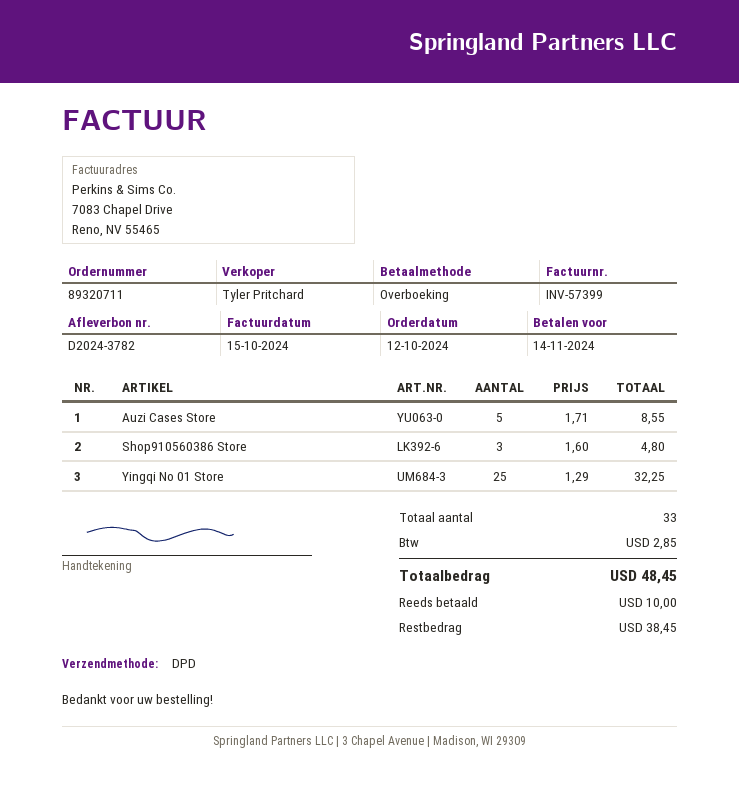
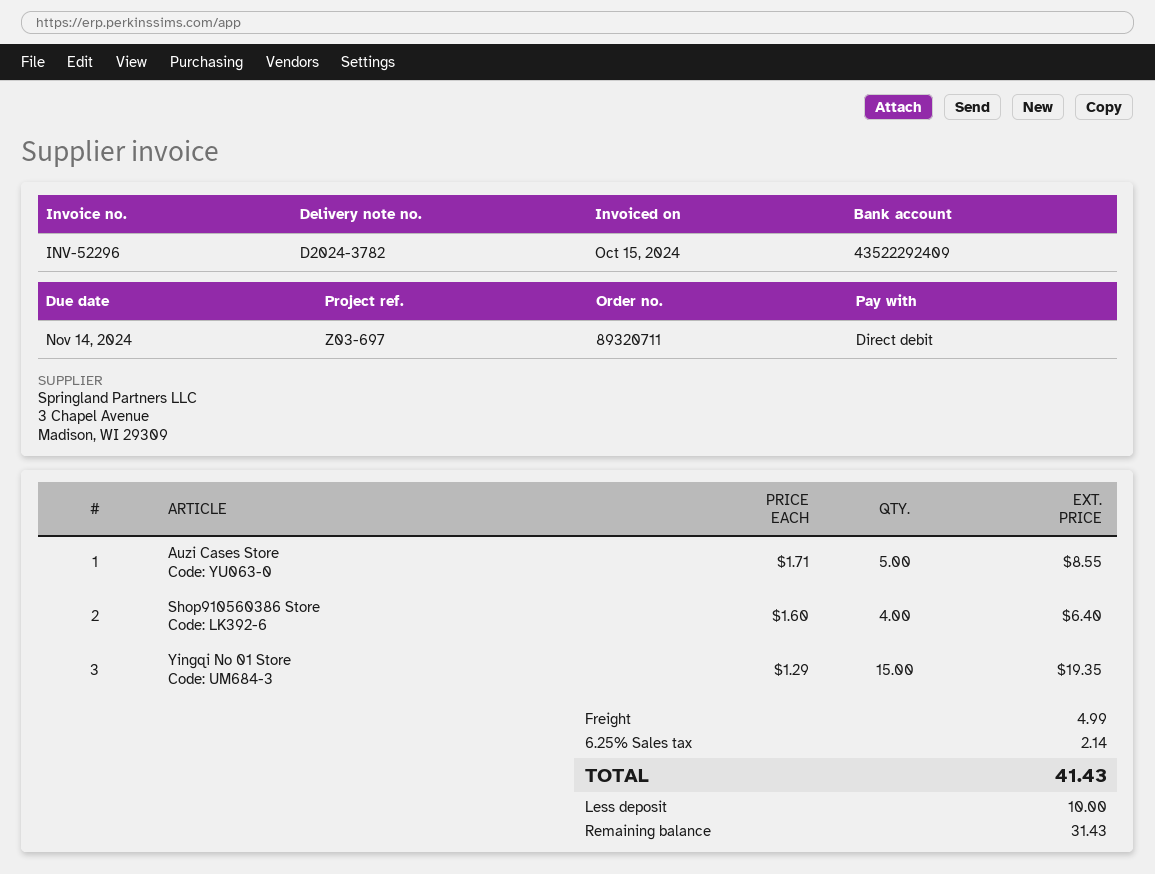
invoice number: INV-57399 -> INV-52296
payment method: bank transfer -> direct debit
Shop910560386 Store: 3 x 1.60 = 4.80 -> 4 x 1.60 = 6.40
Yingqi No 01 Store: 25 x 1.29 = 32.25 -> 15 x 1.29 = 19.35
shipping: none -> 4.99
tax: 2.85 -> 2.14
total: 48.45 -> 41.43
balance: 38.45 -> 31.43

